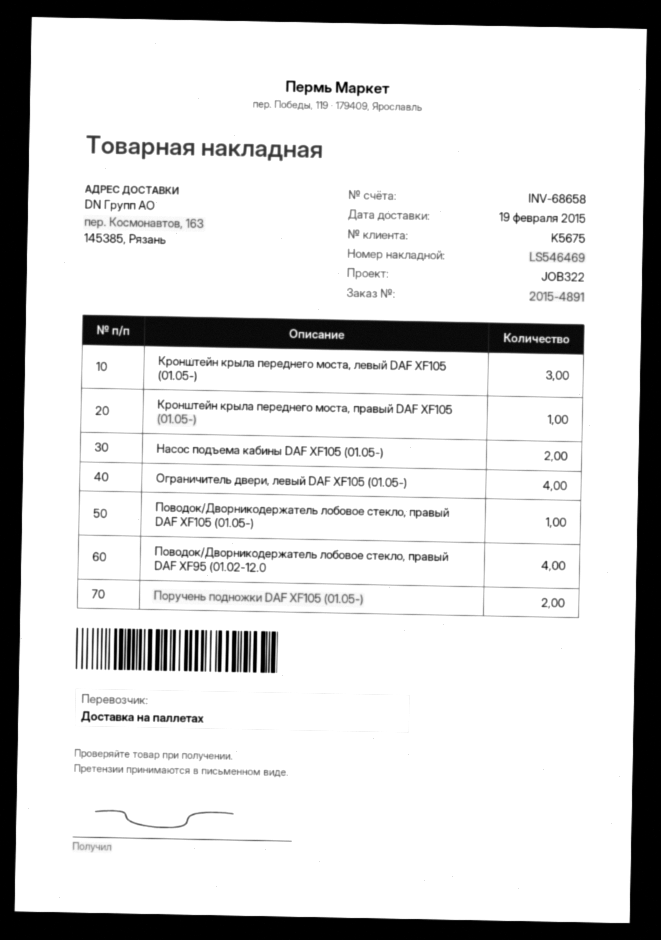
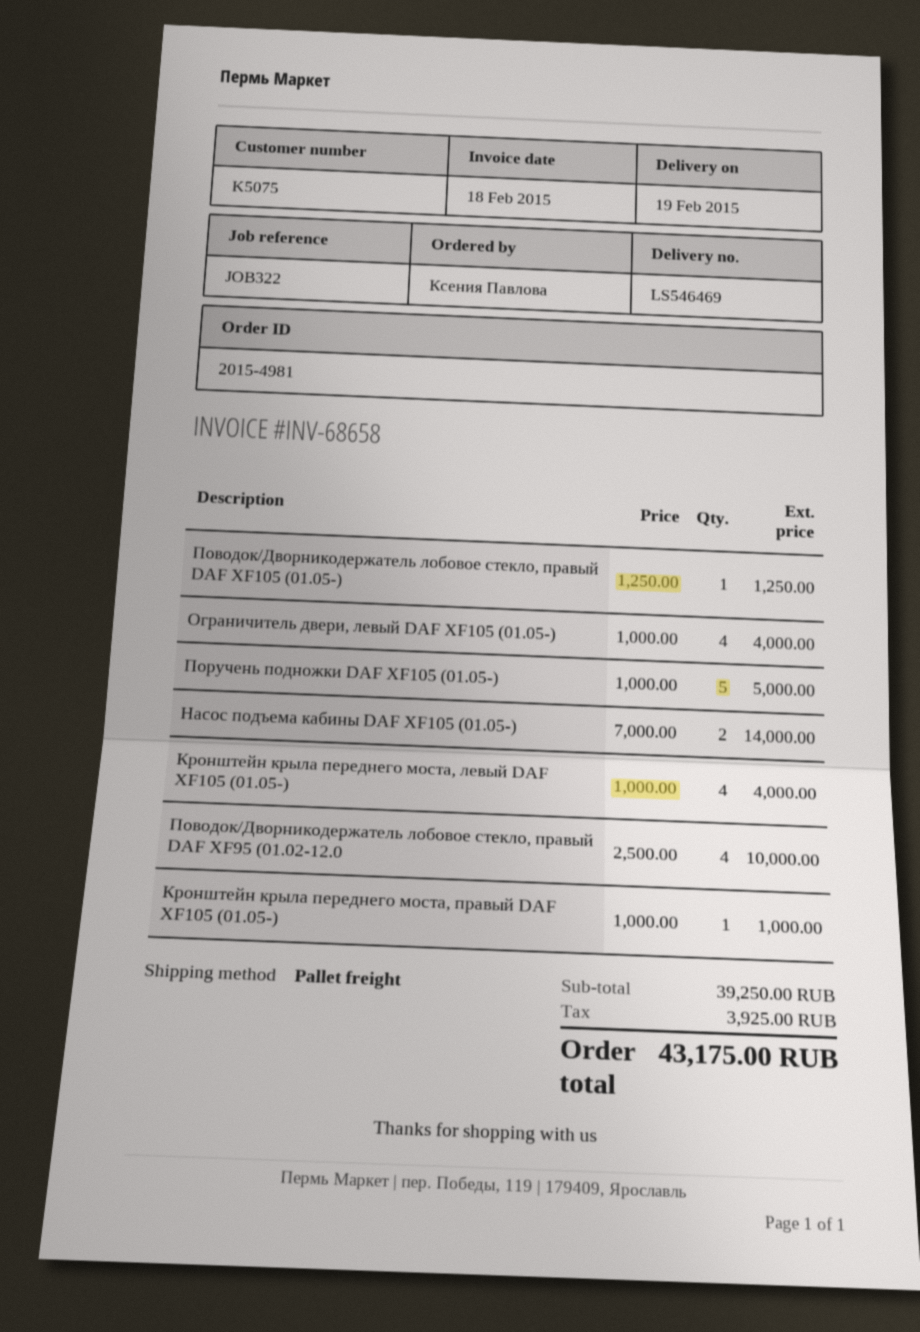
order number: 2015-4891 -> 2015-4981
customer number: K5675 -> K5075
Кронштейн крыла переднего моста, левый DAF XF105 (01.05-): 3 -> 4
Поручень подножки DAF XF105 (01.05-): 2 -> 5

